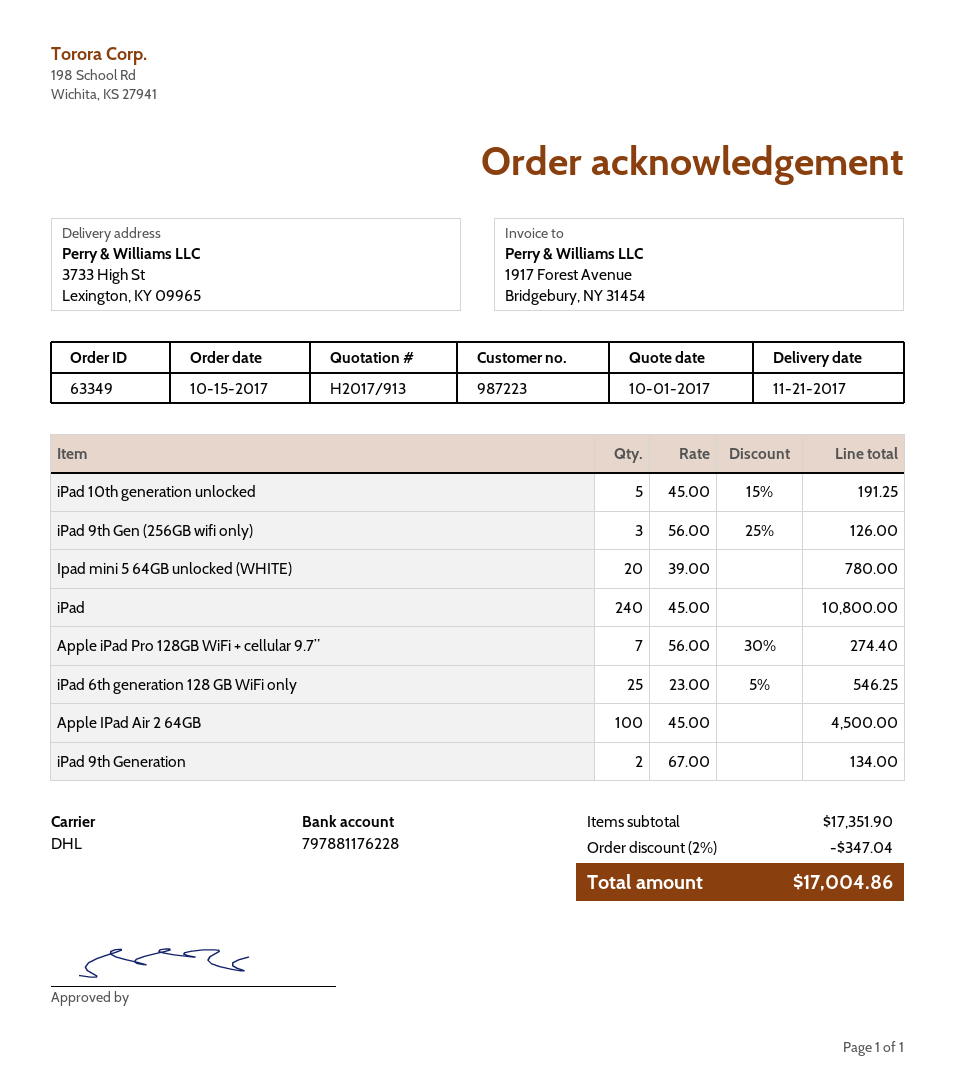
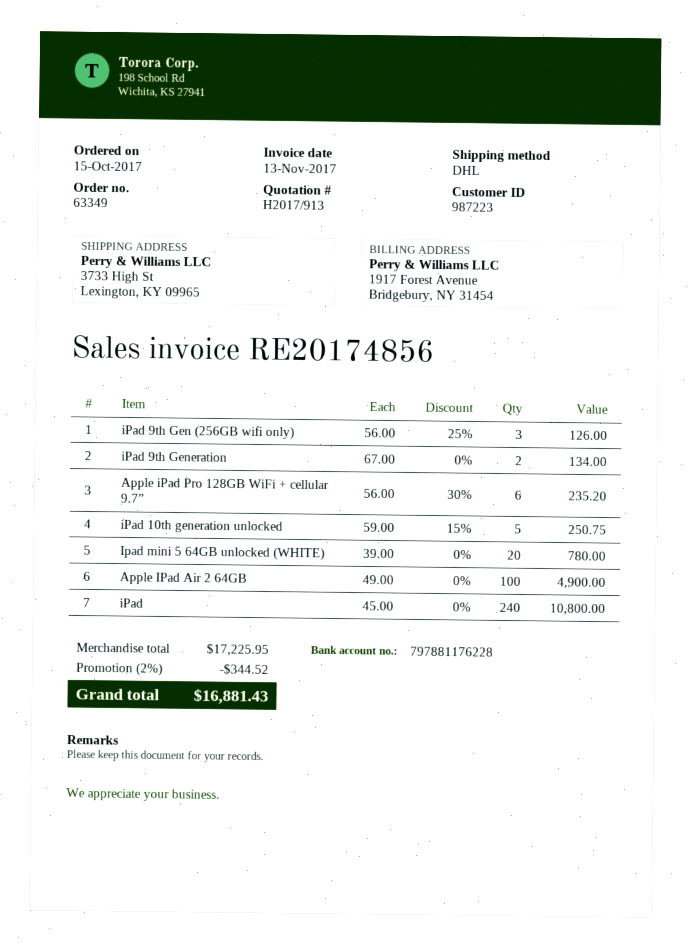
iPad 10th generation unlocked: 5 x 45.00 - 15% = 191.25 -> 5 x 59.00 - 15% = 250.75
Apple iPad Pro 128GB WiFi + cellular 9.7”: 7 x 56.00 - 30% = 274.40 -> 6 x 56.00 - 30% = 235.20
iPad 6th generation 128 GB WiFi only: 25 x 23.00 - 5% = 546.25 -> none
Apple IPad Air 2 64GB: 100 x 45.00 = 4500.00 -> 100 x 49.00 = 4900.00
subtotal: 17351.90 -> 17225.95
discount: 2% = 347.04 -> 2% = 344.52
total: 17004.86 -> 16881.43

